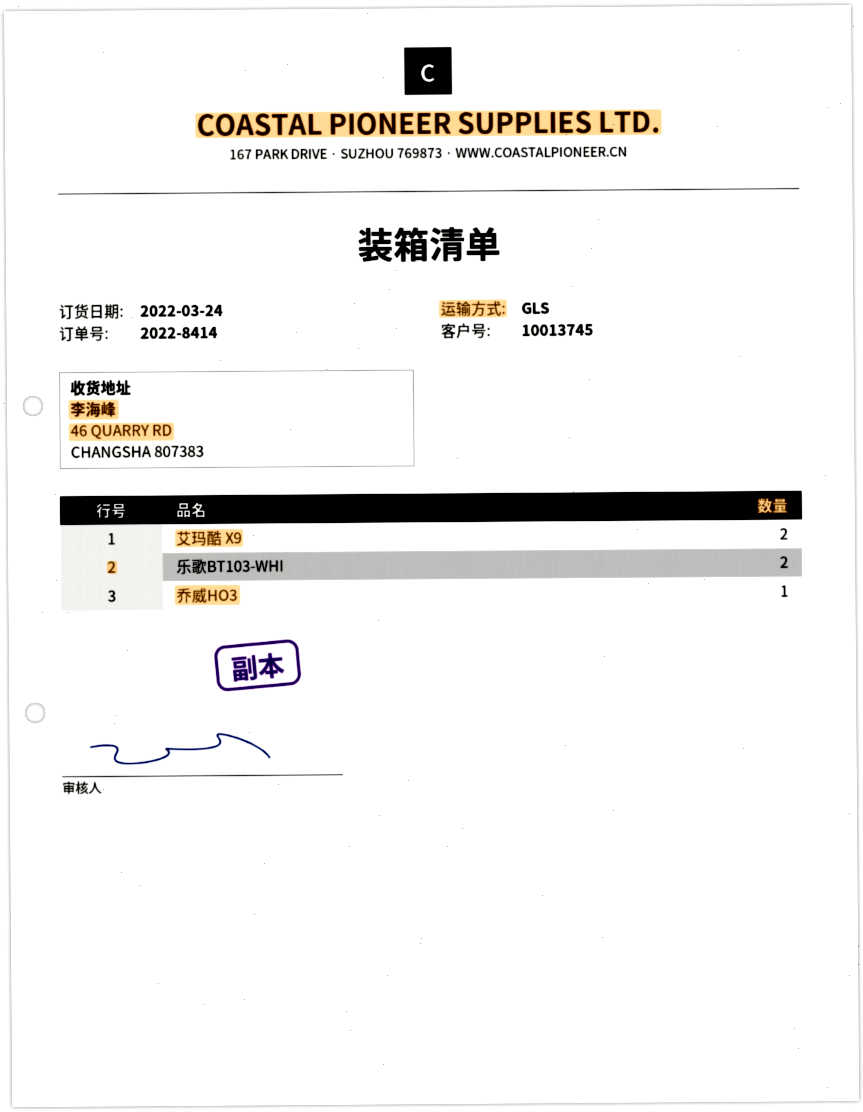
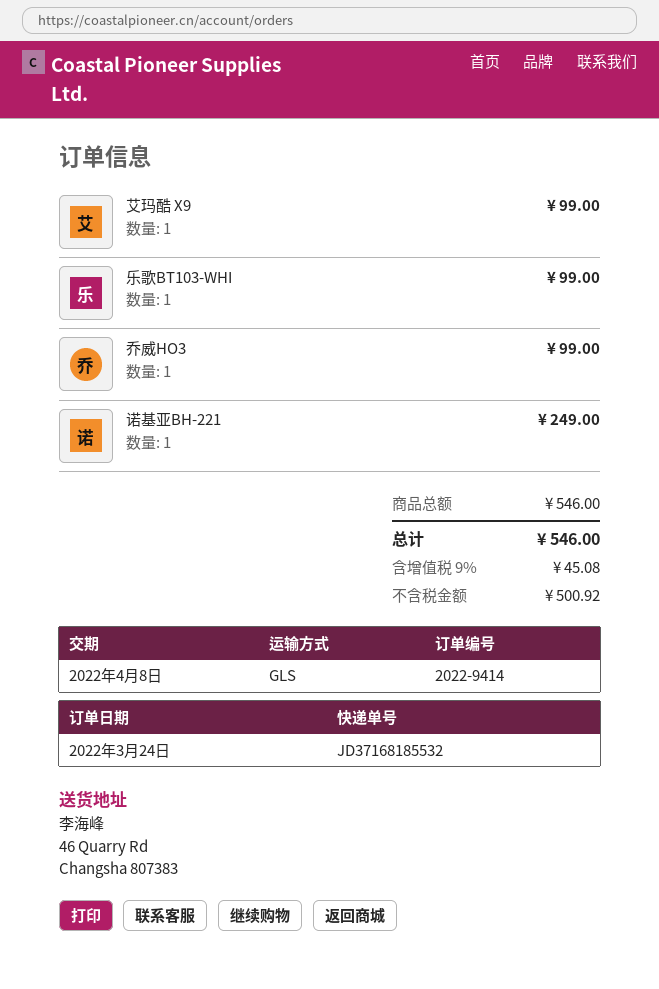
order number: 2022-8414 -> 2022-9414
艾玛酷 X9: 2 -> 1
乐歌BT103-WHI: 2 -> 1
诺基亚BH-221: none -> 1

